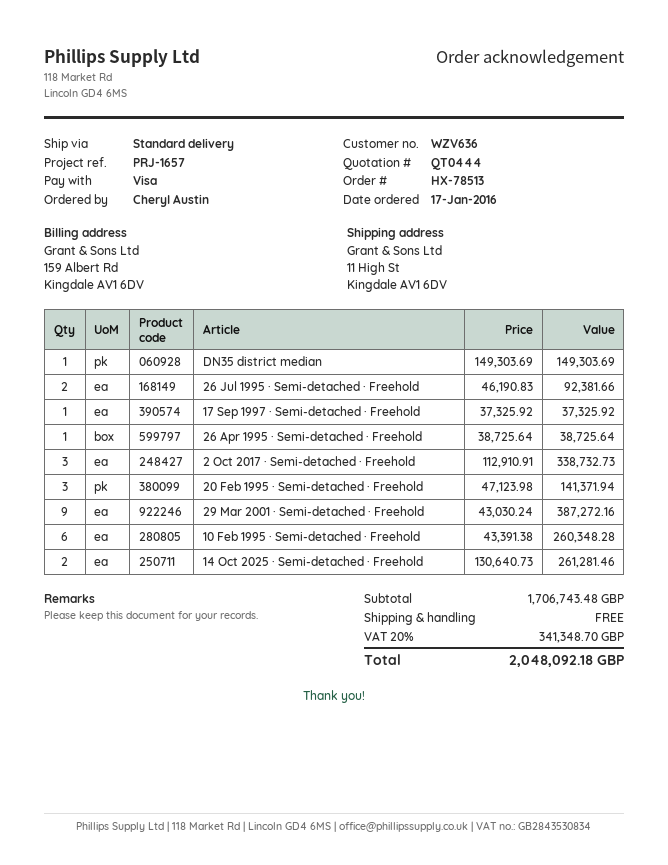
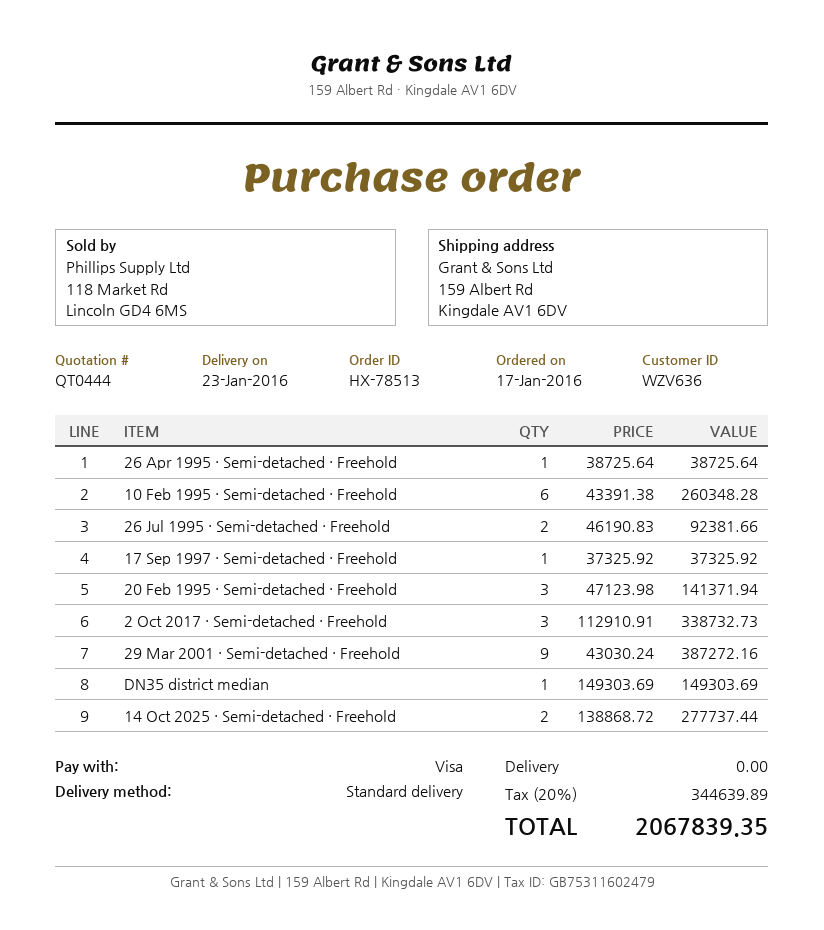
ship to: 11 High St, Kingdale AV1 6DV -> 159 Albert Rd, Kingdale AV1 6DV
14 Oct 2025 · Semi-detached · Freehold: 2 x 130640.73 = 261281.46 -> 2 x 138868.72 = 277737.44
tax: 20% = 341348.70 -> 20% = 344639.89
total: 2048092.18 -> 2067839.35

